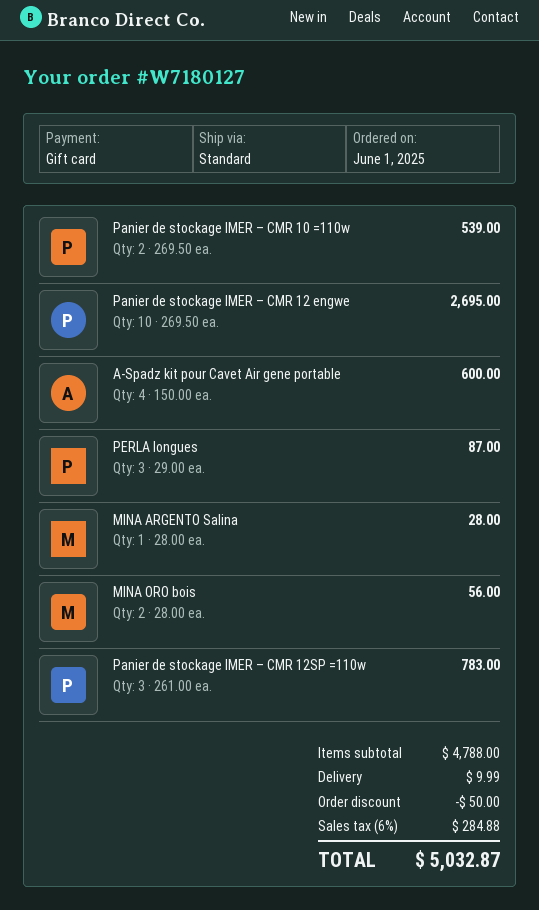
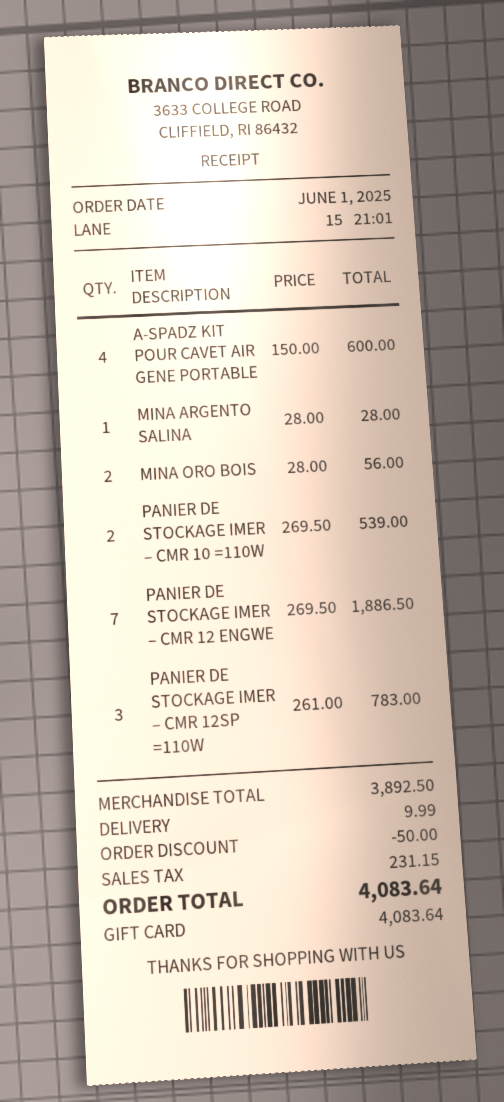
Panier de stockage IMER – CMR 12 engwe: 10 x 269.50 = 2695.00 -> 7 x 269.50 = 1886.50
PERLA longues: 3 x 29.00 = 87.00 -> none
subtotal: 4788.00 -> 3892.50
tax: 284.88 -> 231.15
total: 5032.87 -> 4083.64

